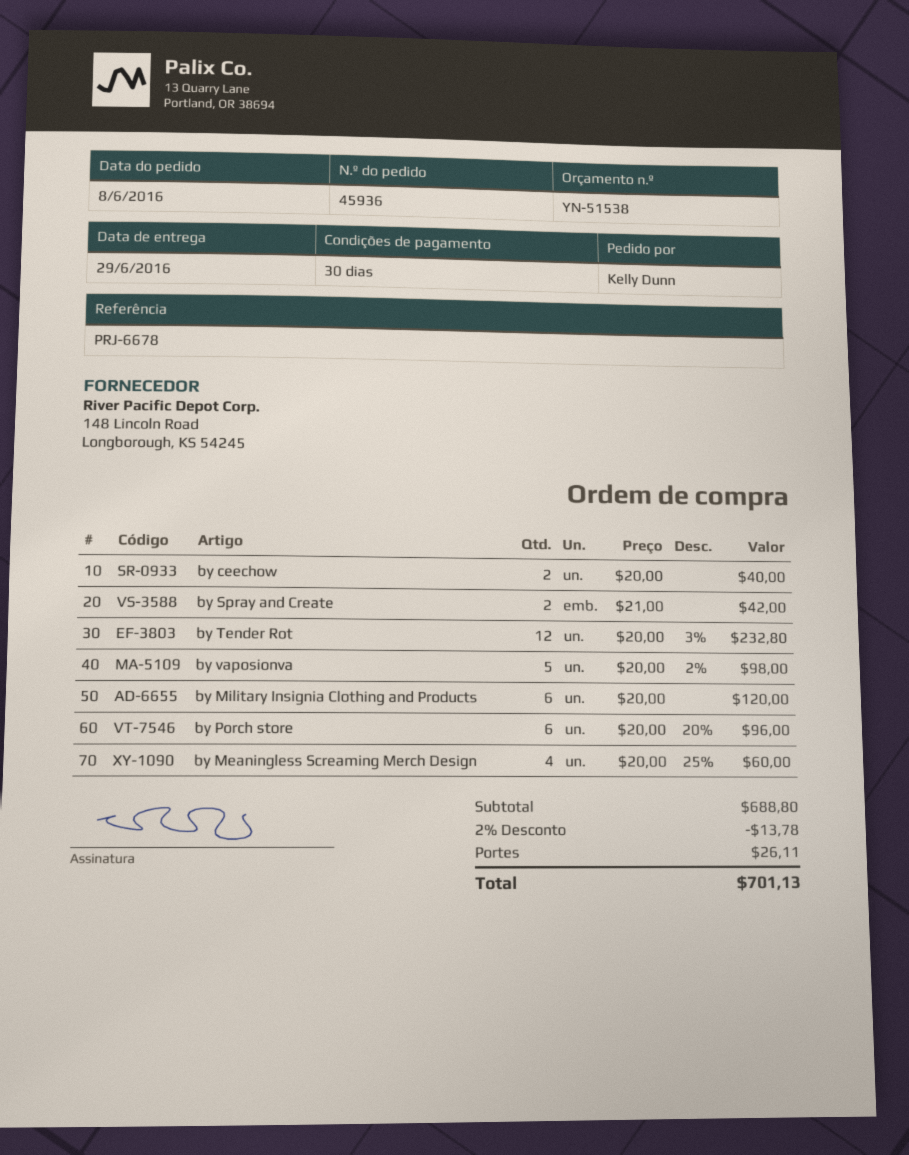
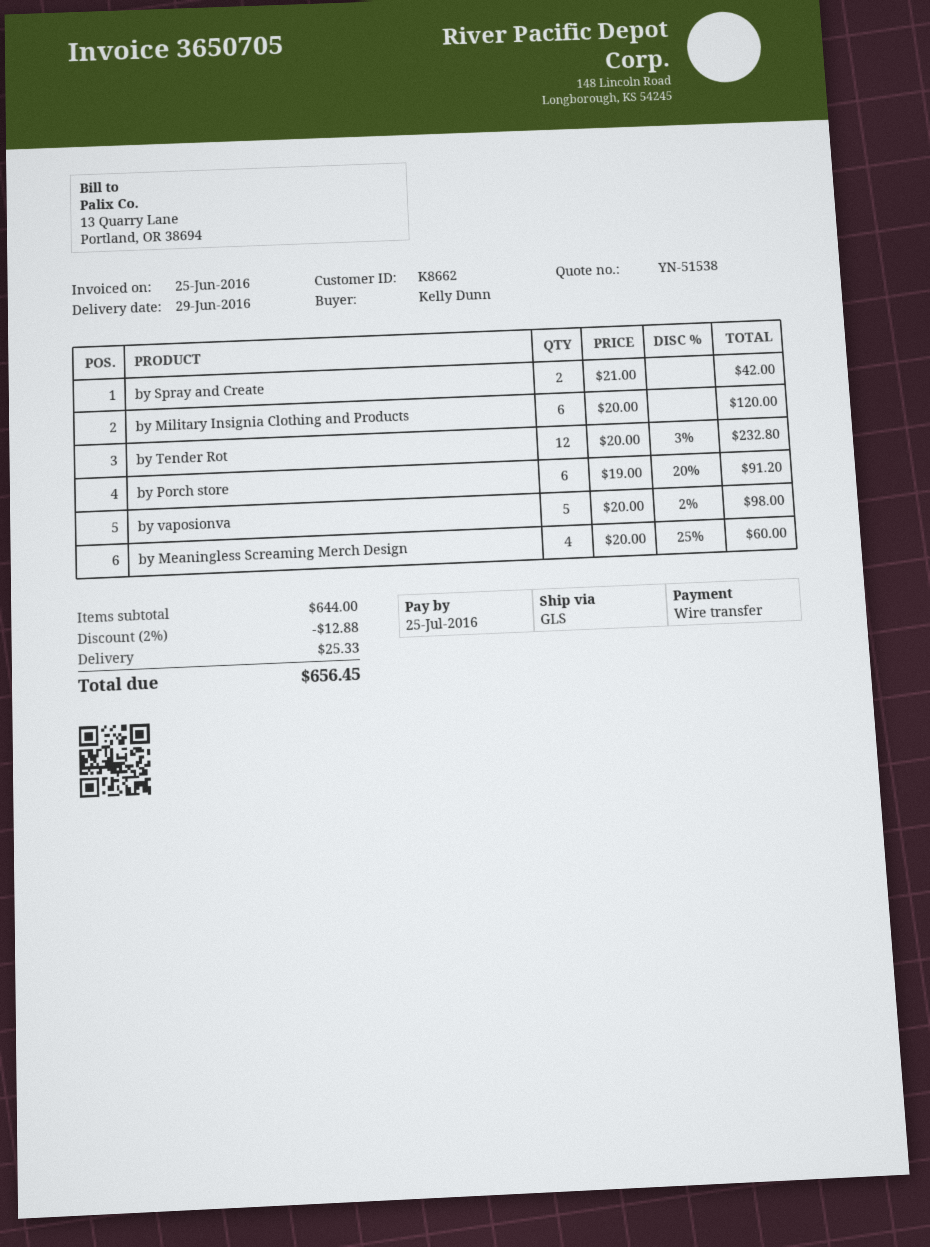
by ceechow: 2 x 20.00 = 40.00 -> none
by Porch store: 6 x 20.00 - 20% = 96.00 -> 6 x 19.00 - 20% = 91.20
subtotal: 688.80 -> 644.00
discount: 2% = 13.78 -> 2% = 12.88
shipping: 26.11 -> 25.33
total: 701.13 -> 656.45

